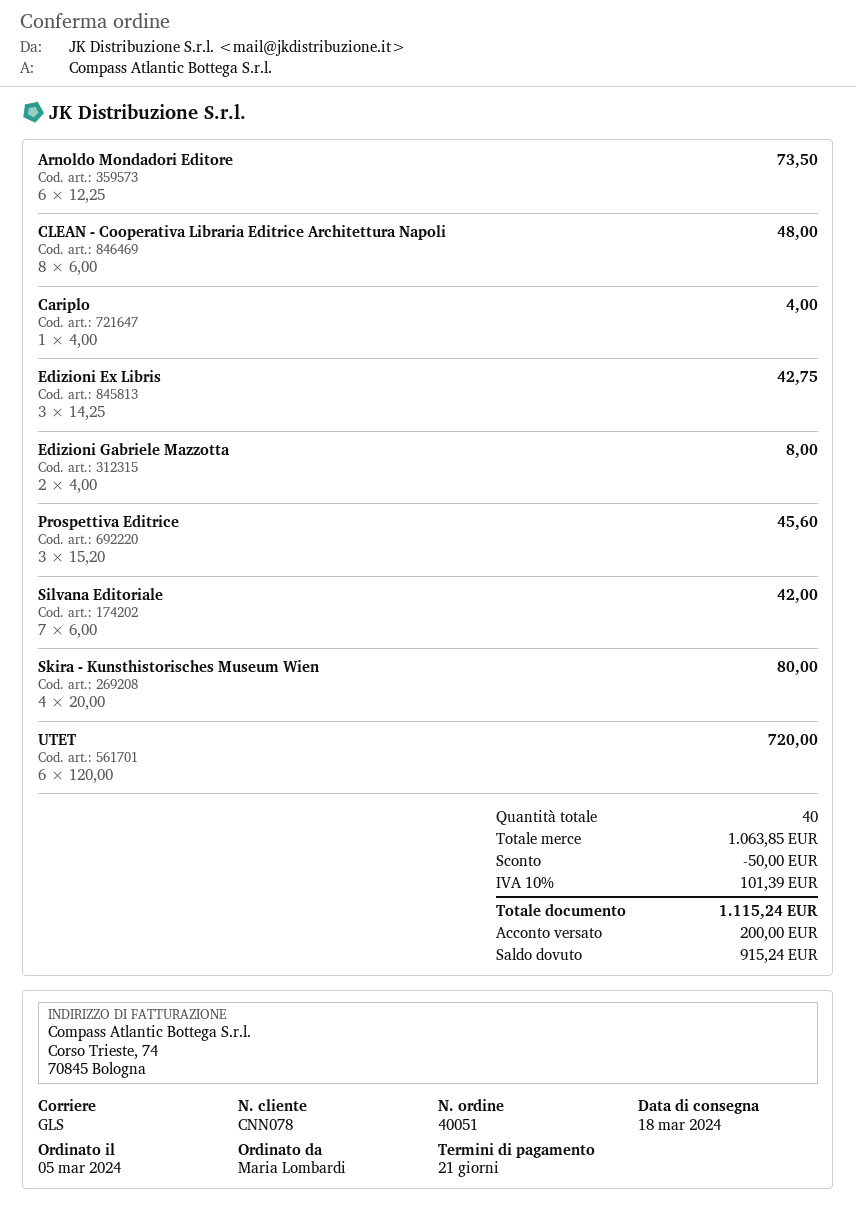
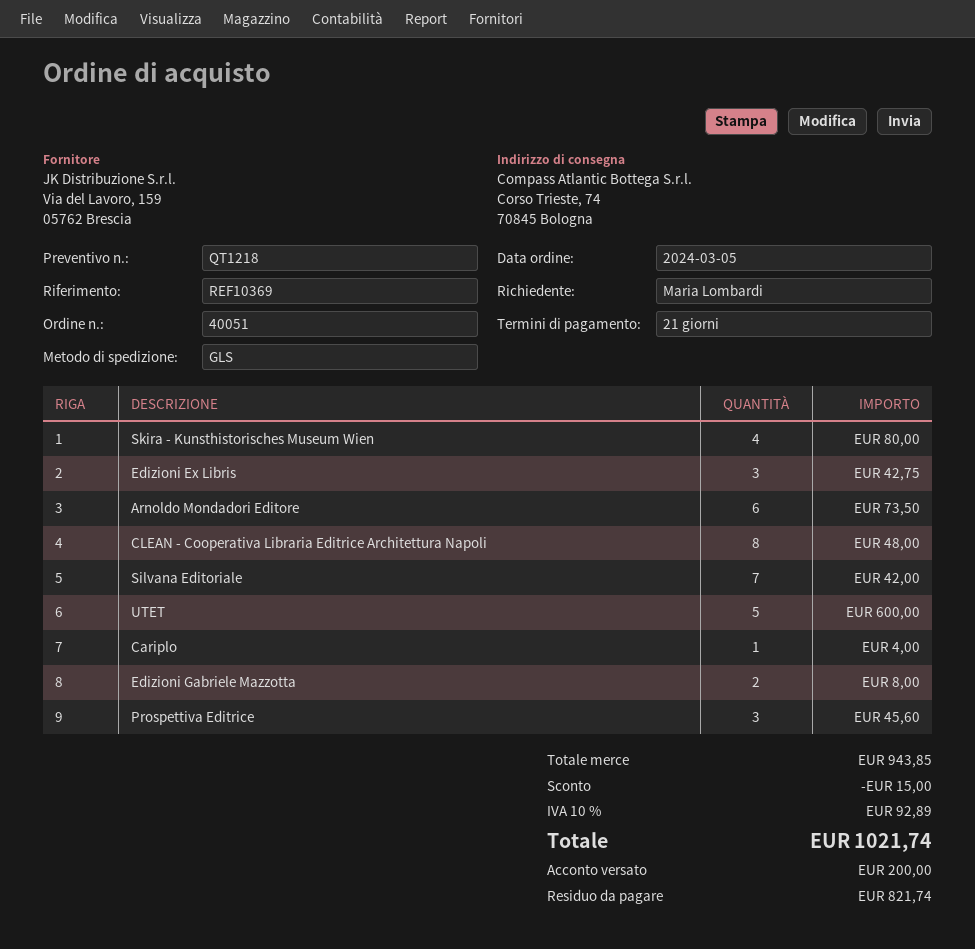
UTET: 6 for 720.00 -> 5 for 600.00
subtotal: 1063.85 -> 943.85
discount: 50.00 -> 15.00
tax: 10% = 101.39 -> 10% = 92.89
total: 1115.24 -> 1021.74
balance: 915.24 -> 821.74

